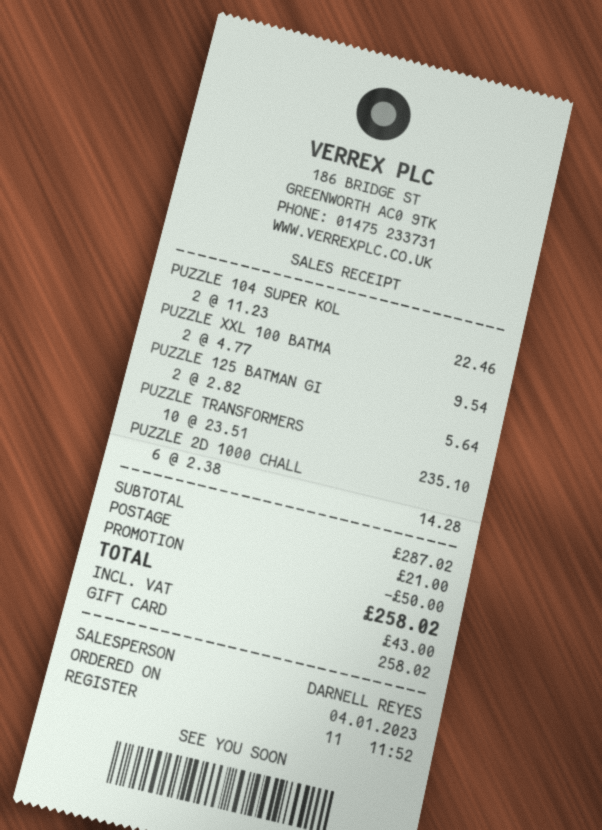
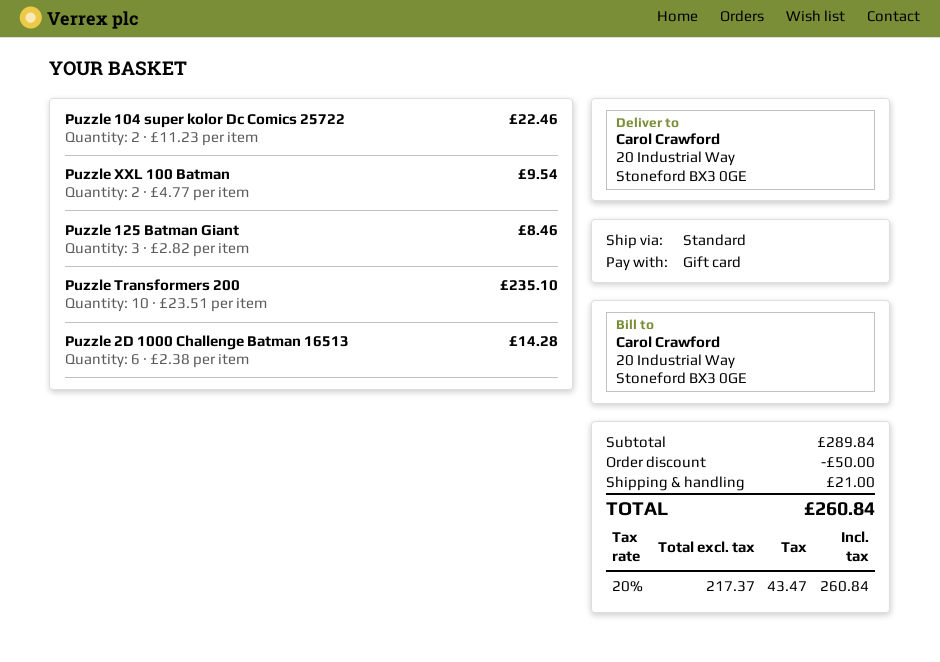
PUZZLE 125 BATMAN GI: 2 x 2.82 = 5.64 -> 3 x 2.82 = 8.46
subtotal: 287.02 -> 289.84
tax: 43.00 -> 43.47
total: 258.02 -> 260.84

